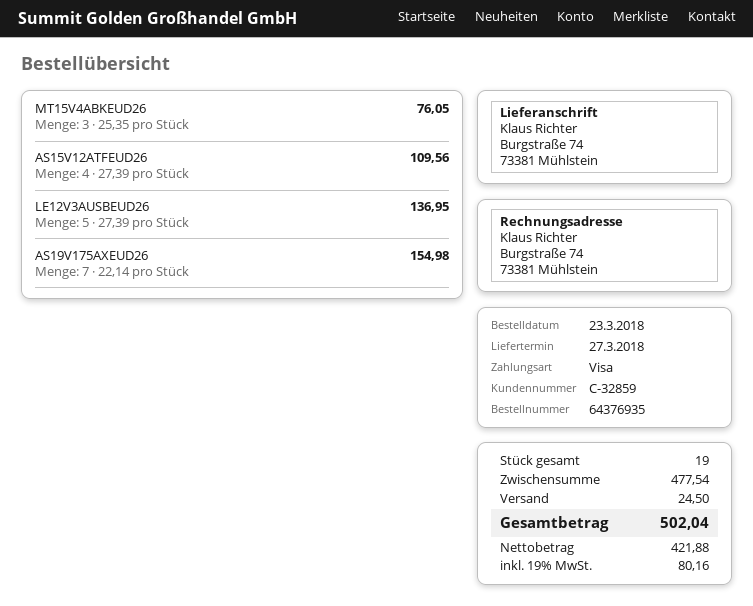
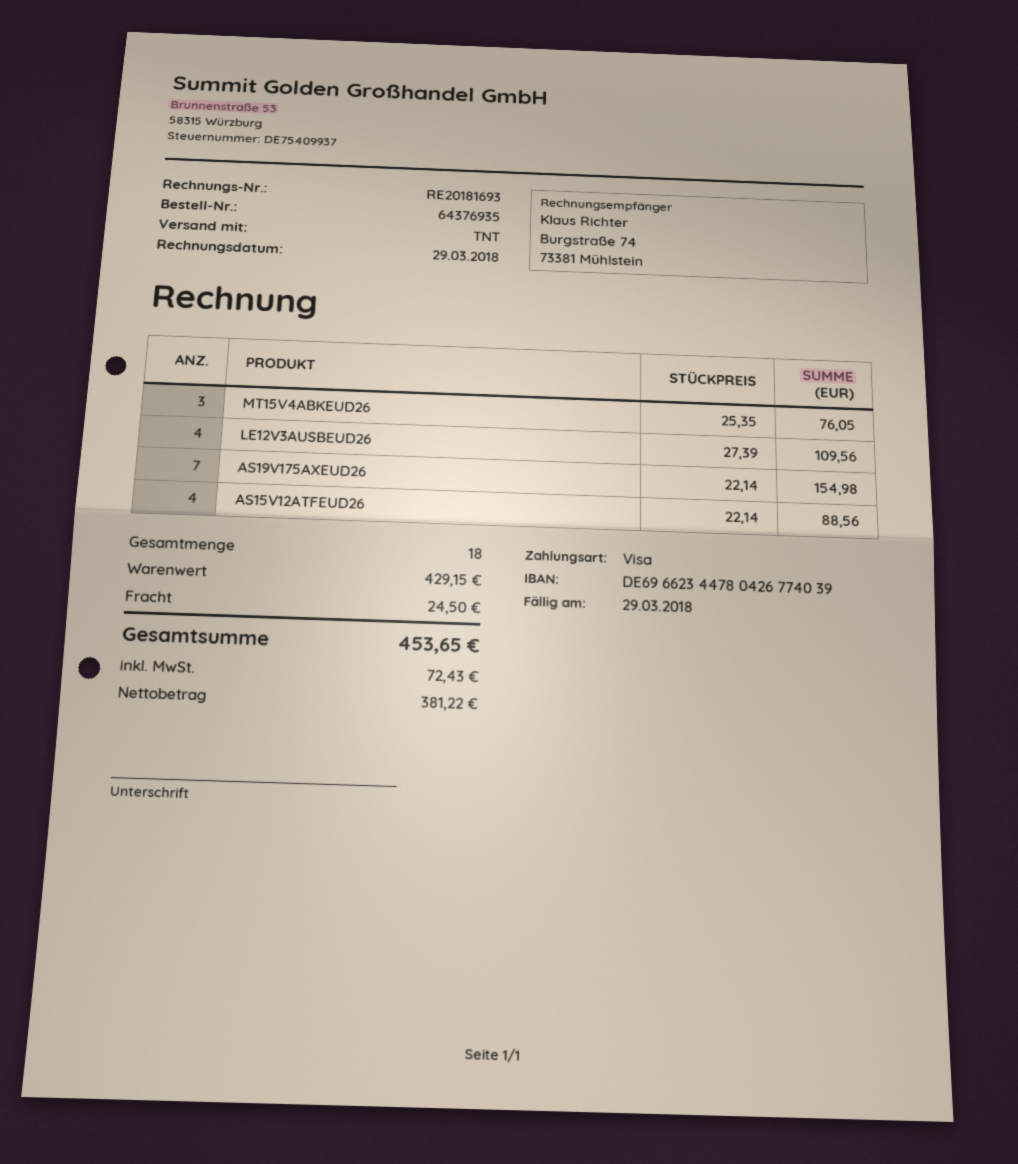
AS15V12ATFEUD26: 4 x 27.39 = 109.56 -> 4 x 22.14 = 88.56
LE12V3AUSBEUD26: 5 x 27.39 = 136.95 -> 4 x 27.39 = 109.56
total quantity: 19 -> 18
subtotal: 477.54 -> 429.15
net: 421.88 -> 381.22
tax: 80.16 -> 72.43
total: 502.04 -> 453.65

